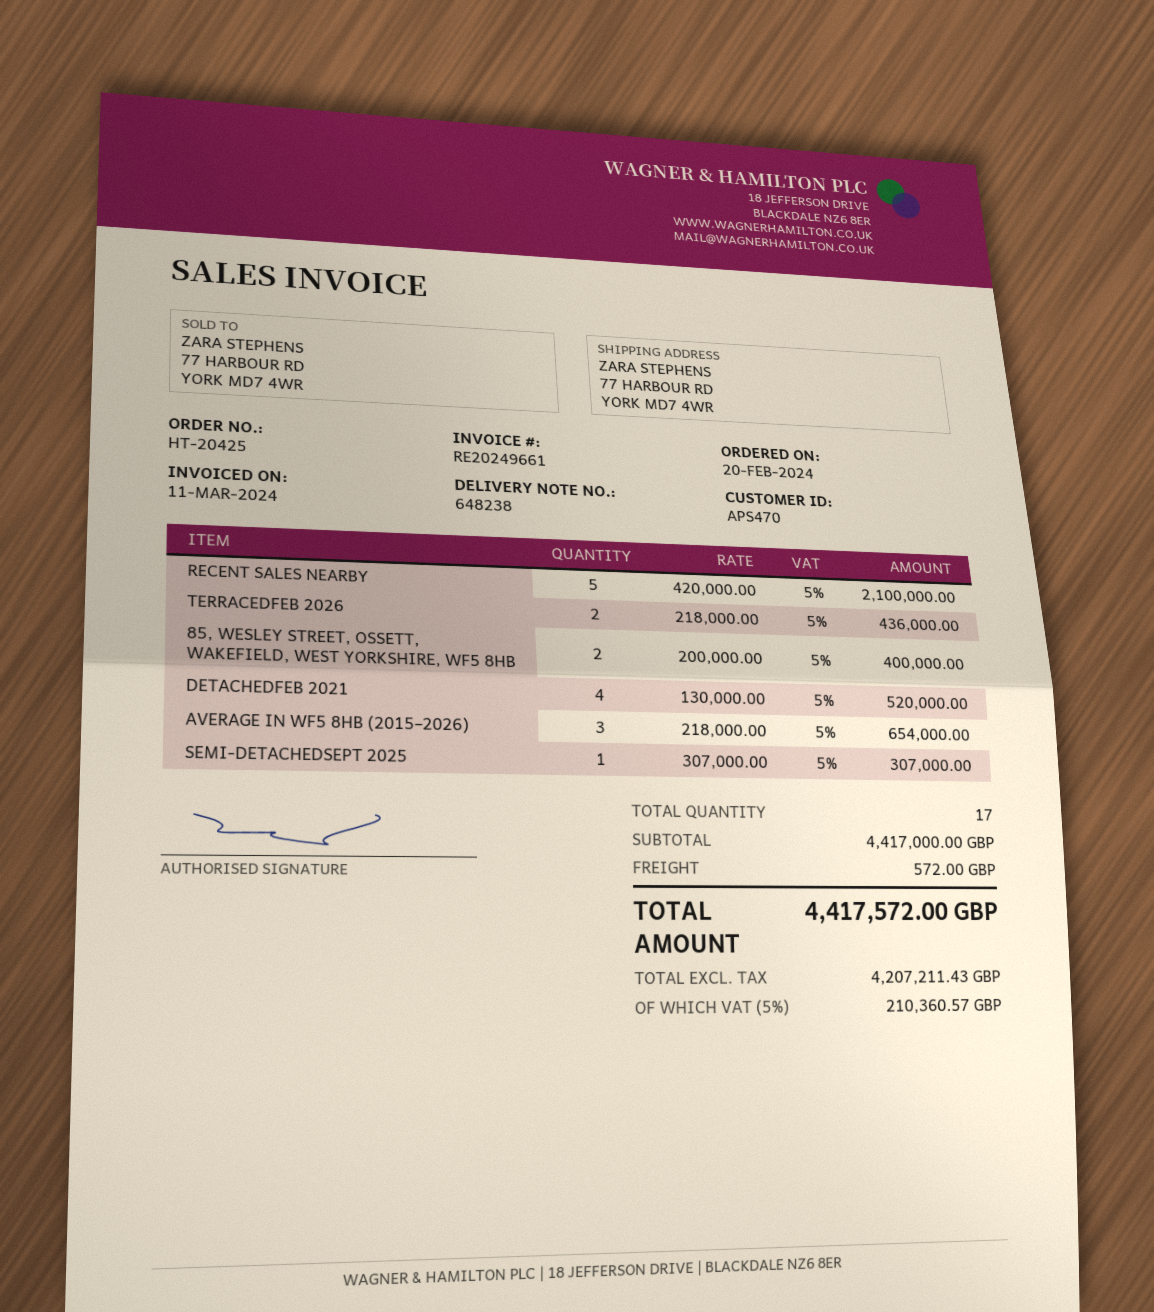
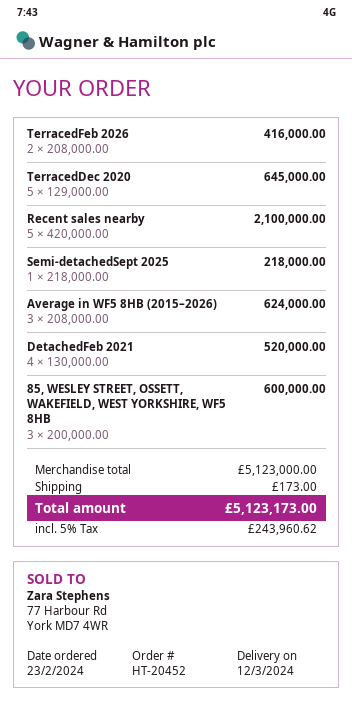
order number: HT-20425 -> HT-20452
order date: 2024-02-20 -> 2024-02-23
TERRACEDFEB 2026: 2 x 218000.00 = 436000.00 -> 2 x 208000.00 = 416000.00
85, WESLEY STREET, OSSETT, WAKEFIELD, WEST YORKSHIRE, WF5 8HB: 2 x 200000.00 = 400000.00 -> 3 x 200000.00 = 600000.00
AVERAGE IN WF5 8HB (2015–2026): 3 x 218000.00 = 654000.00 -> 3 x 208000.00 = 624000.00
SEMI-DETACHEDSEPT 2025: 1 x 307000.00 = 307000.00 -> 1 x 218000.00 = 218000.00
TerracedDec 2020: none -> 5 x 129000.00 = 645000.00
subtotal: 4417000.00 -> 5123000.00
shipping: 572.00 -> 173.00
tax: 5% = 210360.57 -> 5% = 243960.62
total: 4417572.00 -> 5123173.00

